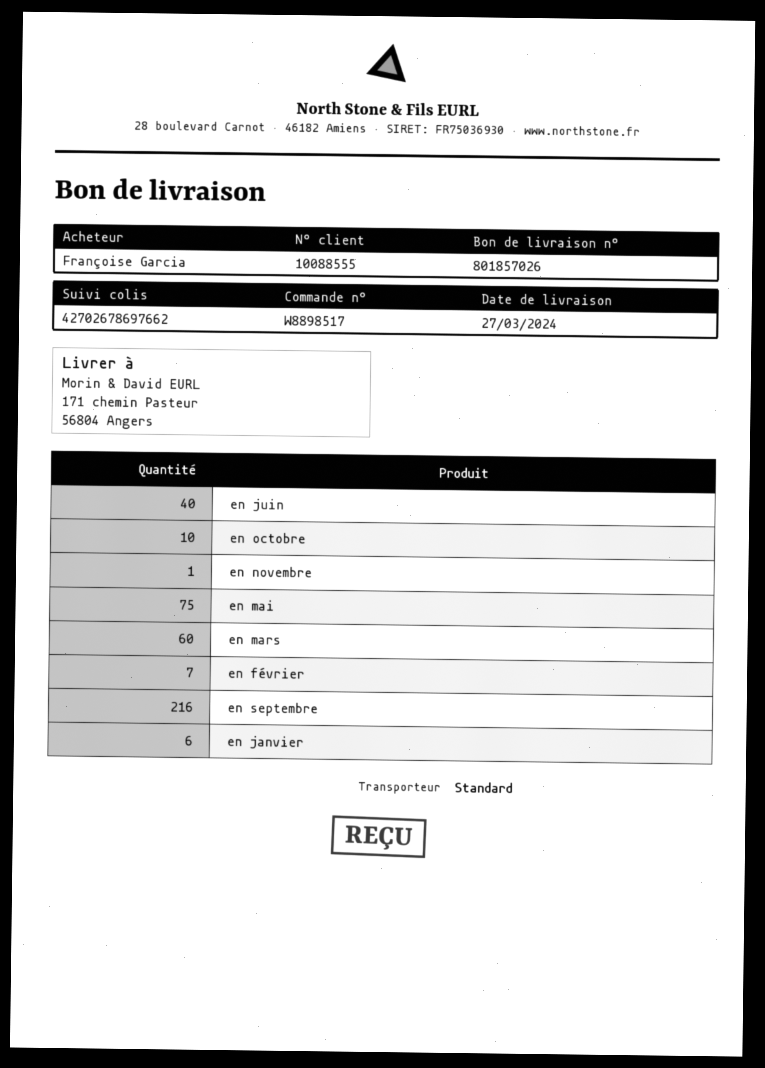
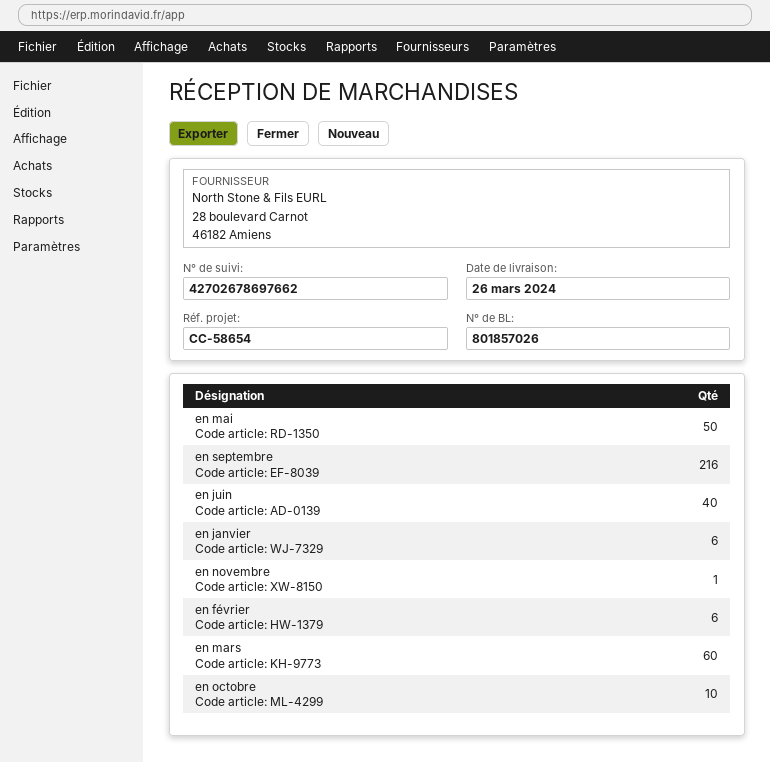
delivery date: 2024-03-27 -> 2024-03-26
en mai: 75 -> 50
en février: 7 -> 6

